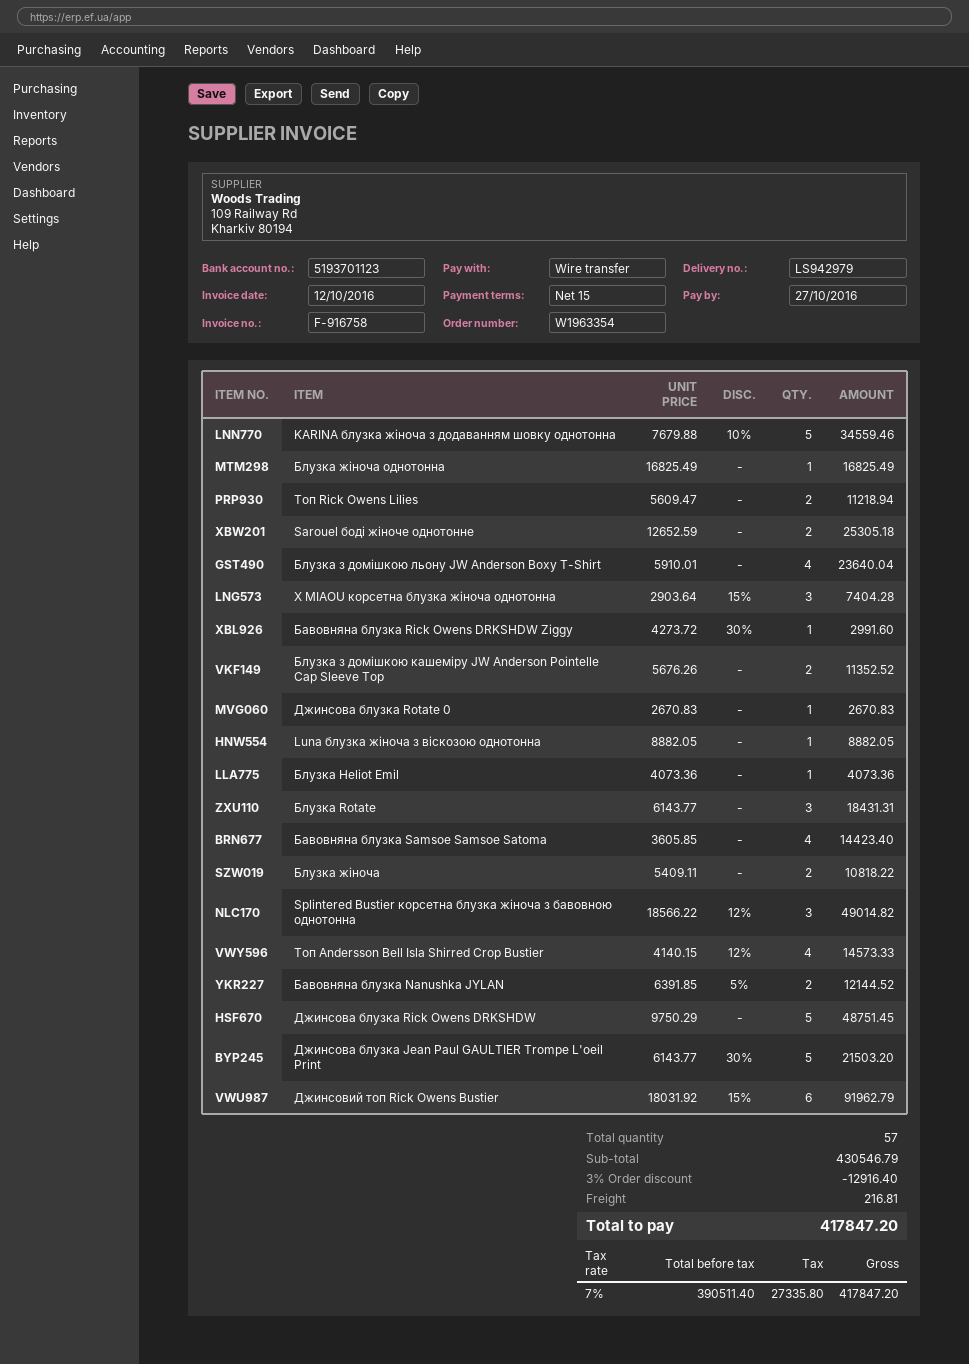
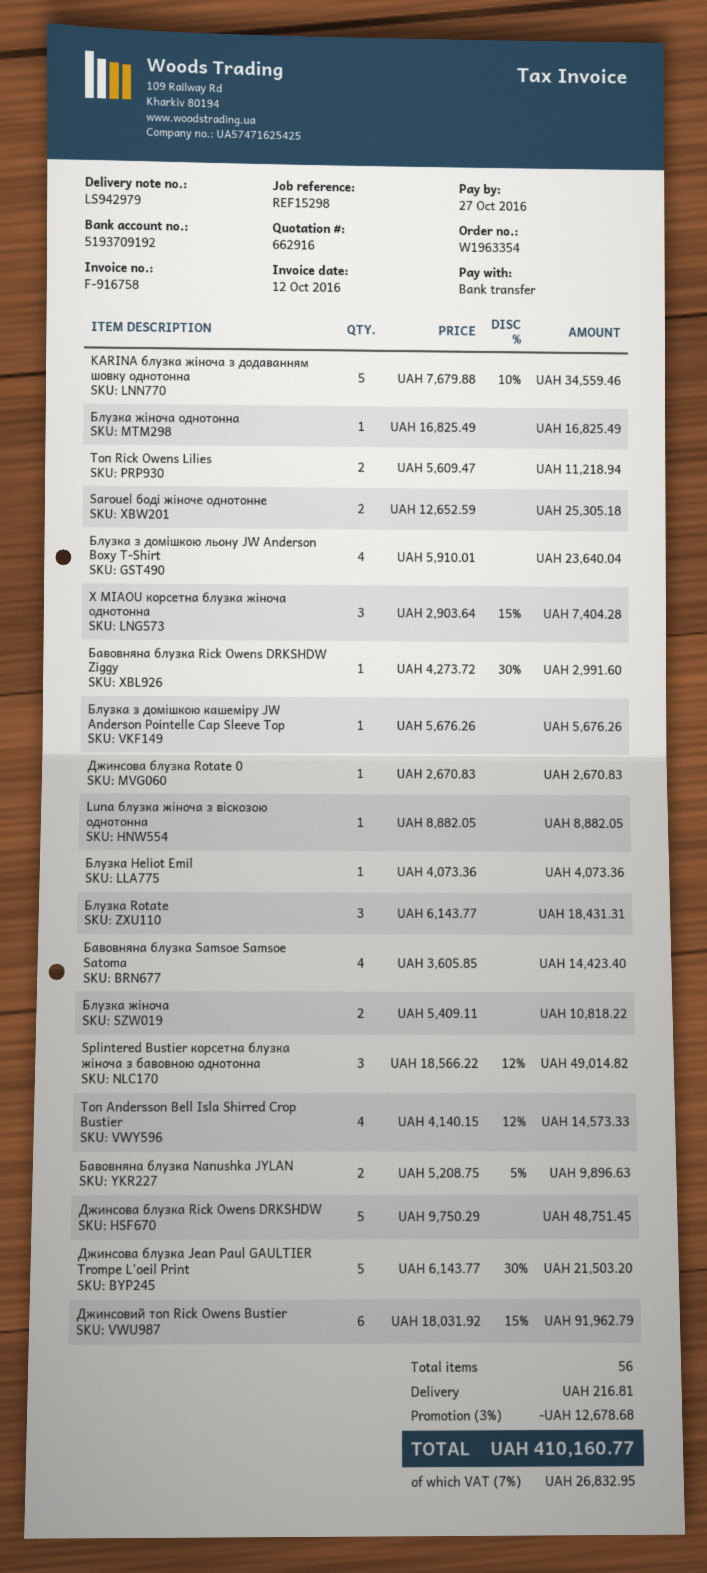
bank account: 5193701123 -> 5193709192
Блузка з домішкою кашеміру JW Anderson Pointelle Cap Sleeve Top: 2 x 5676.26 = 11352.52 -> 1 x 5676.26 = 5676.26
Бавовняна блузка Nanushka JYLAN: 2 x 6391.85 - 5% = 12144.52 -> 2 x 5208.75 - 5% = 9896.63
total quantity: 57 -> 56
discount: 3% = 12916.40 -> 3% = 12678.68
tax: 7% = 27335.80 -> 7% = 26832.95
total: 417847.20 -> 410160.77

